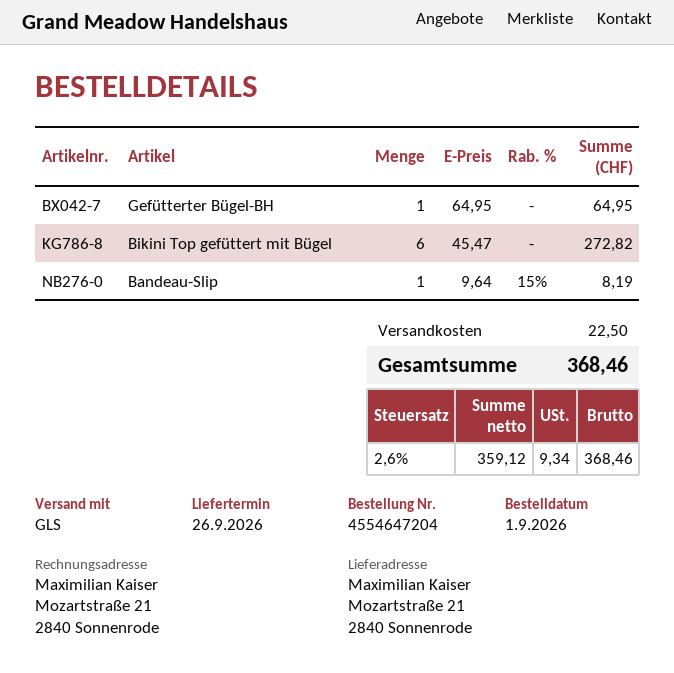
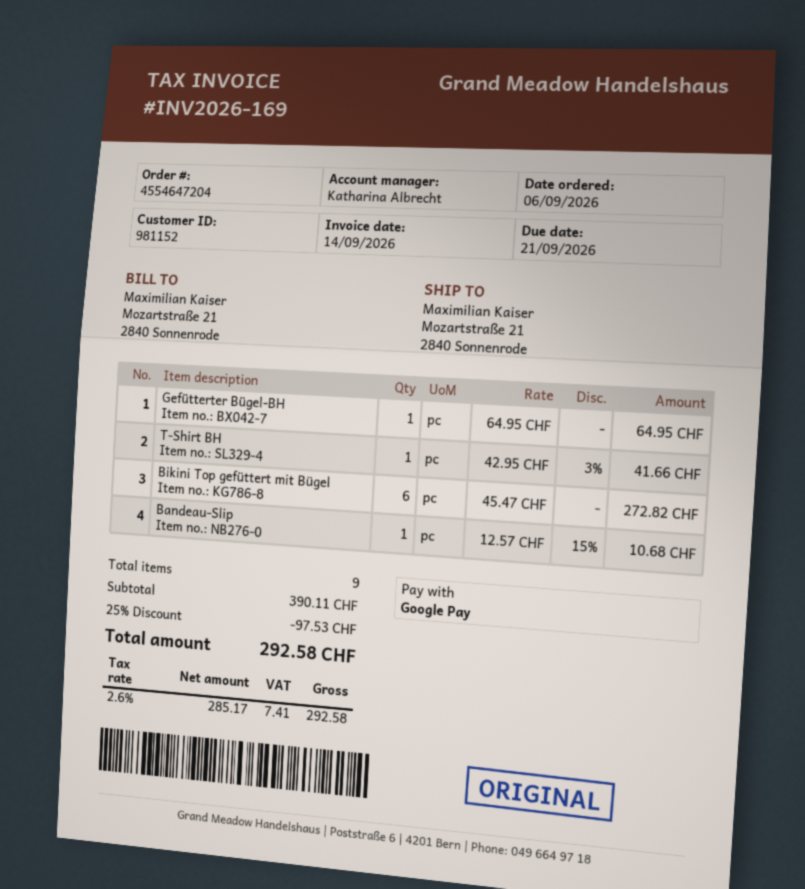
order date: 2026-09-01 -> 2026-09-06
Bandeau-Slip: 1 x 9.64 - 15% = 8.19 -> 1 x 12.57 - 15% = 10.68
T-Shirt BH: none -> 1 x 42.95 - 3% = 41.66
discount: none -> 25% = 97.53
shipping: 22.50 -> none
net: 359.12 -> 285.17
tax: 2.6% = 9.34 -> 2.6% = 7.41
total: 368.46 -> 292.58

